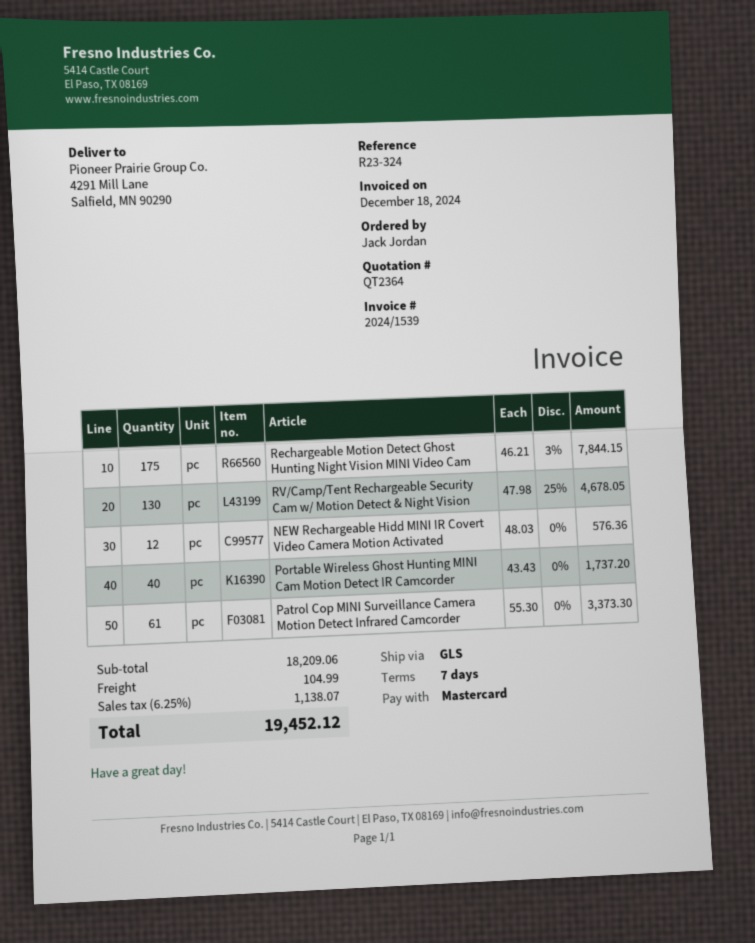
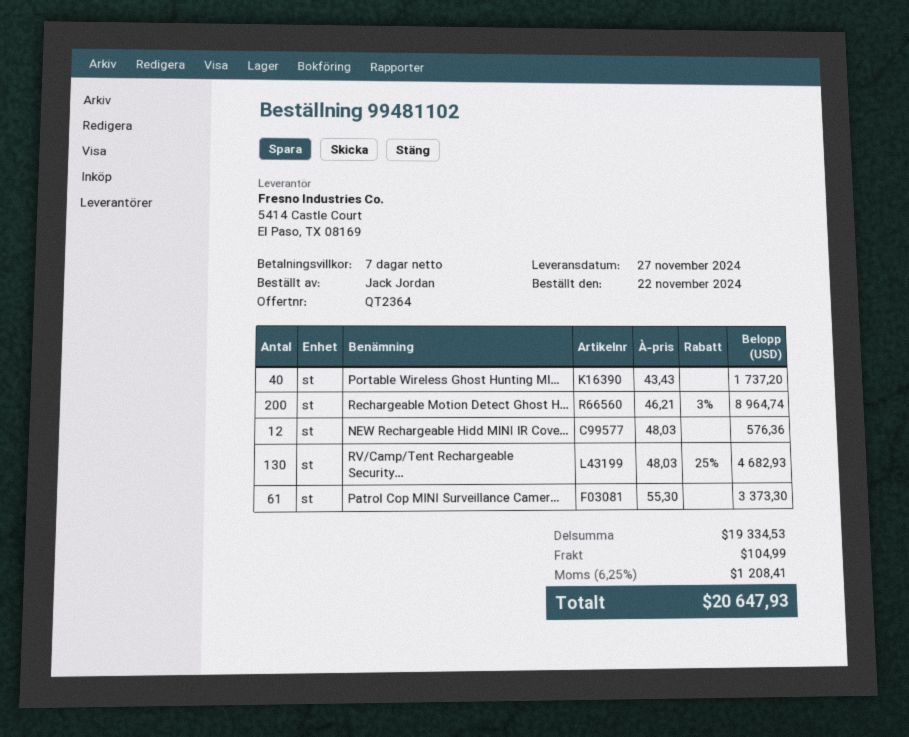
Rechargeable Motion Detect Ghost Hunting Night Vision MINI Video Cam: 175 x 46.21 - 3% = 7844.15 -> 200 x 46.21 - 3% = 8964.74
RV/Camp/Tent Rechargeable Security Cam w/ Motion Detect & Night Vision: 130 x 47.98 - 25% = 4678.05 -> 130 x 48.03 - 25% = 4682.93
subtotal: 18209.06 -> 19334.53
tax: 6.25% = 1138.07 -> 6.25% = 1208.41
total: 19452.12 -> 20647.93

